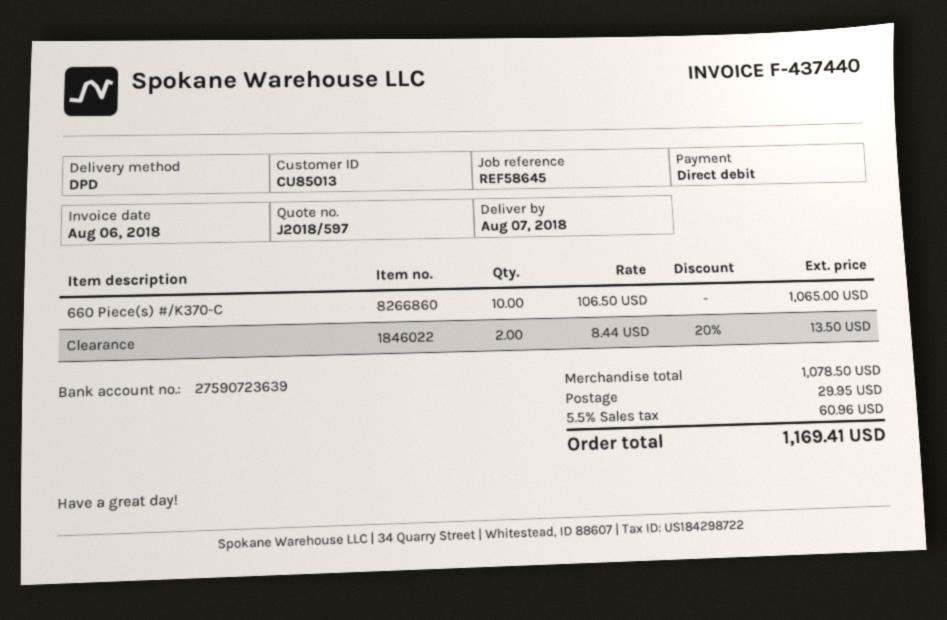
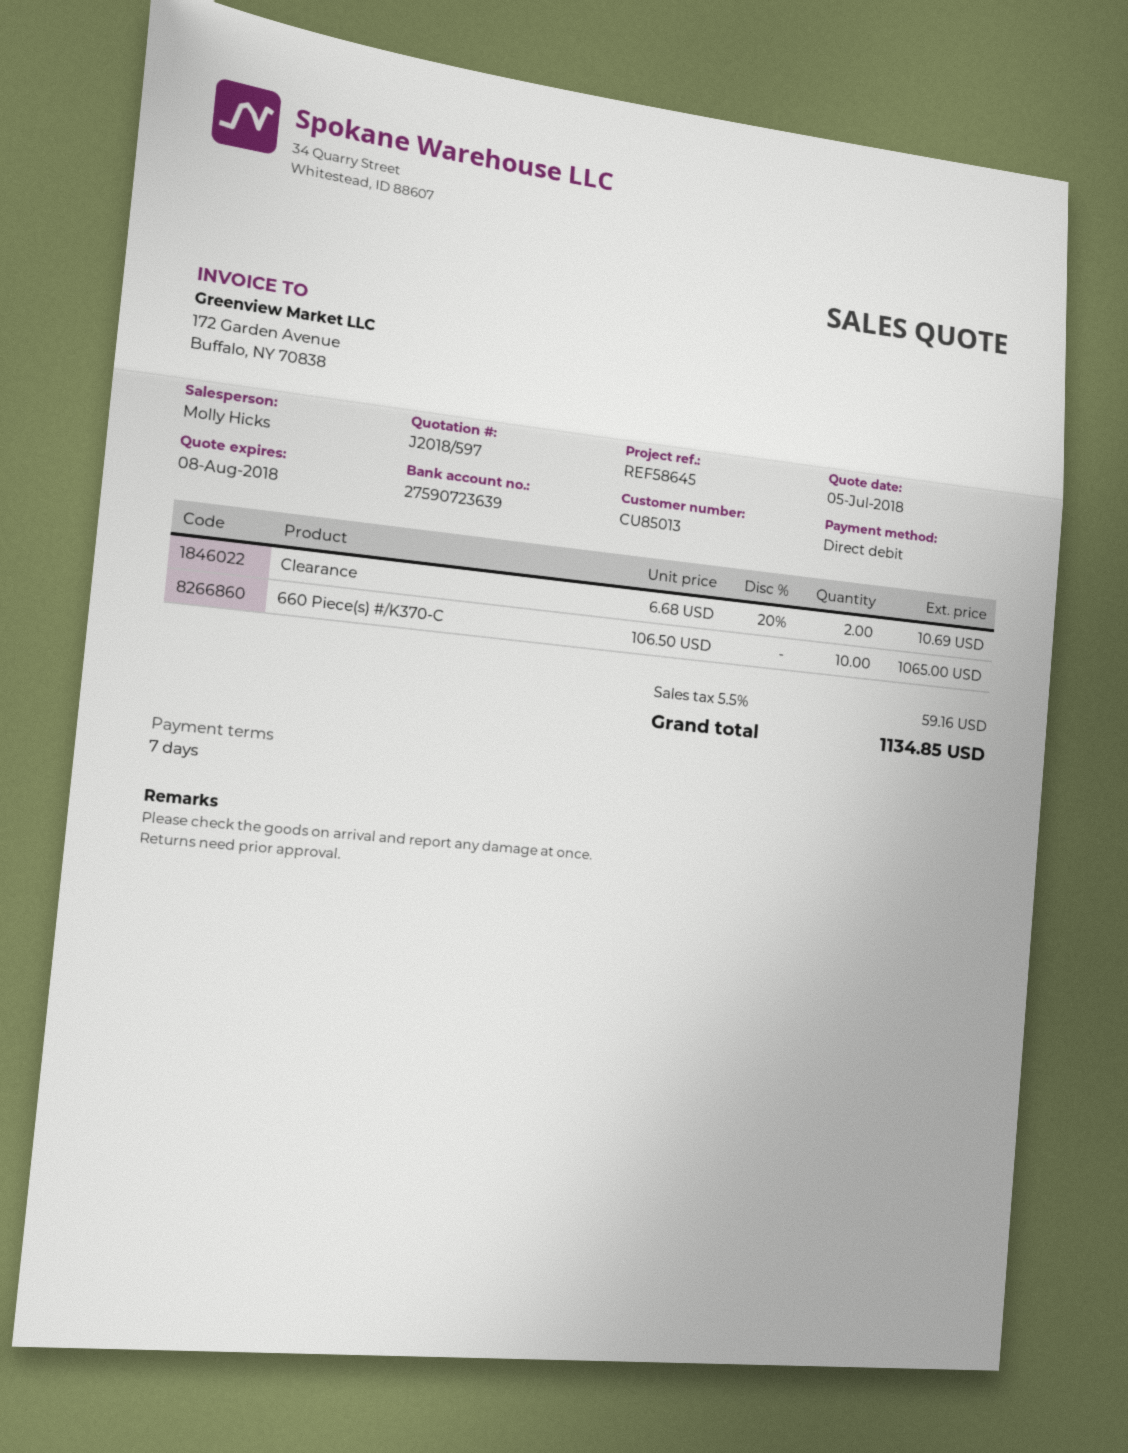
Clearance: 2 x 8.44 - 20% = 13.50 -> 2 x 6.68 - 20% = 10.69
shipping: 29.95 -> none
tax: 5.5% = 60.96 -> 5.5% = 59.16
total: 1169.41 -> 1134.85

